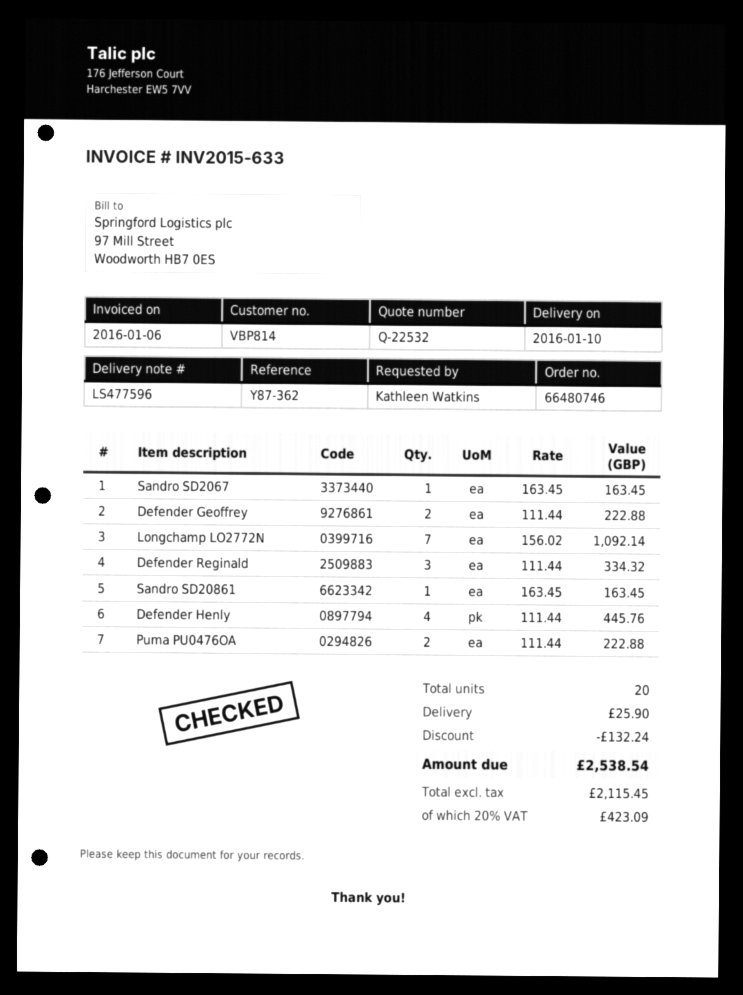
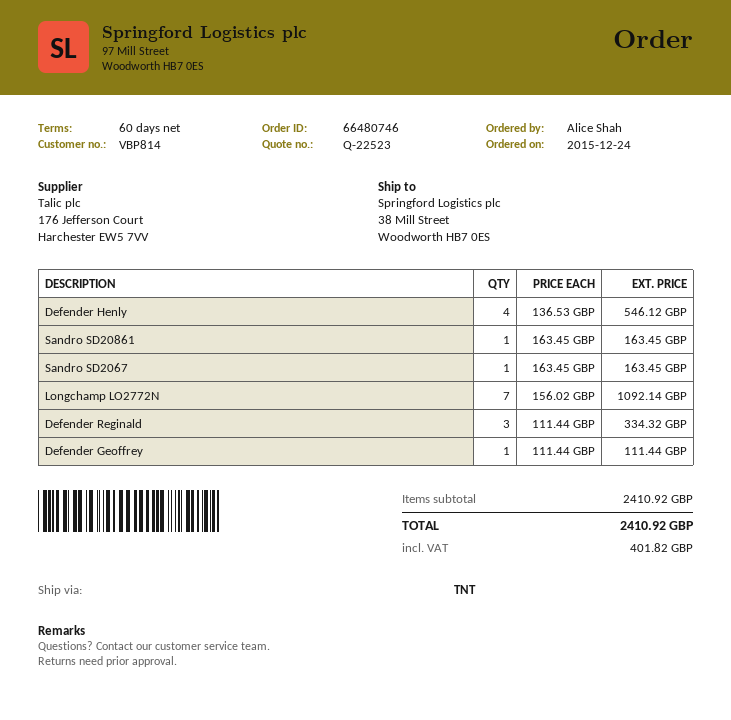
quote number: Q-22532 -> Q-22523
ordered by: Kathleen Watkins -> Alice Shah
Defender Geoffrey: 2 x 111.44 = 222.88 -> 1 x 111.44 = 111.44
Defender Henly: 4 x 111.44 = 445.76 -> 4 x 136.53 = 546.12
Puma PU0476OA: 2 x 111.44 = 222.88 -> none
discount: 132.24 -> none
shipping: 25.90 -> none
tax: 423.09 -> 401.82
total: 2538.54 -> 2410.92

